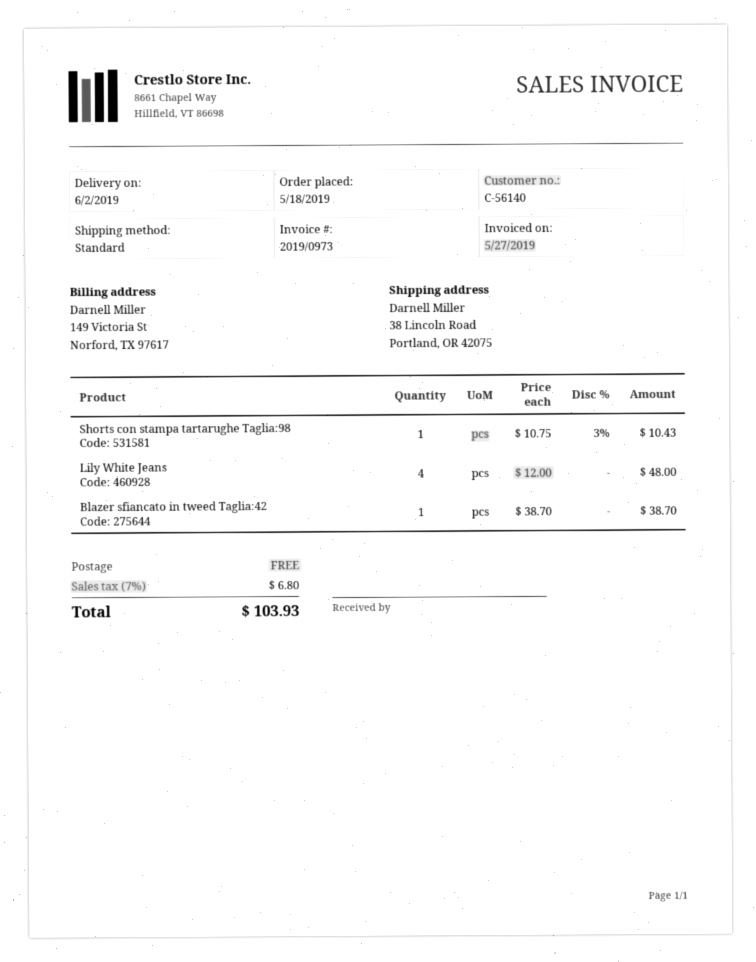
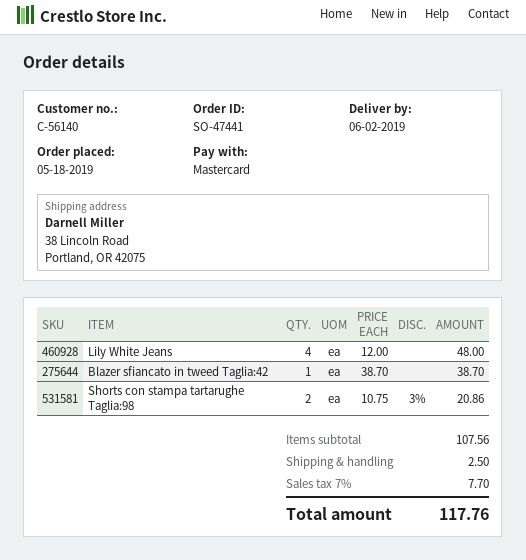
Shorts con stampa tartarughe Taglia:98: 1 x 10.75 - 3% = 10.43 -> 2 x 10.75 - 3% = 20.86
shipping: 0.00 -> 2.50
tax: 7% = 6.80 -> 7% = 7.70
total: 103.93 -> 117.76

